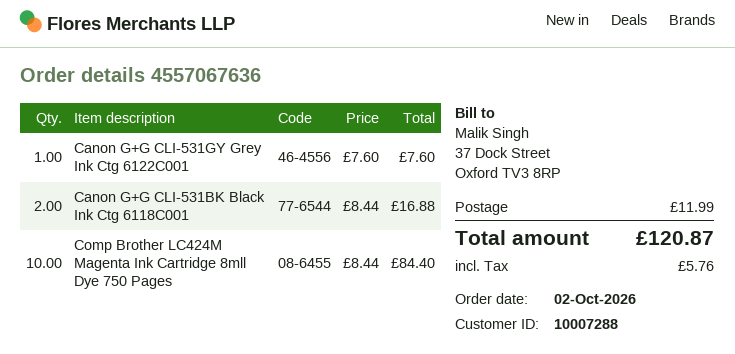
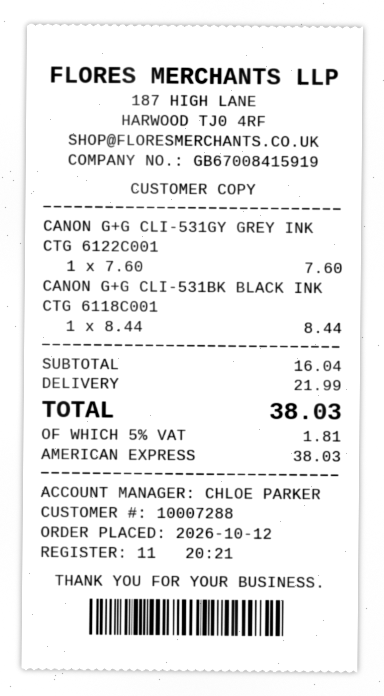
order date: 2026-10-02 -> 2026-10-12
Canon G+G CLI-531BK Black Ink Ctg 6118C001: 2 x 8.44 = 16.88 -> 1 x 8.44 = 8.44
Comp Brother LC424M Magenta Ink Cartridge 8mll Dye 750 Pages: 10 x 8.44 = 84.40 -> none
shipping: 11.99 -> 21.99
tax: 5.76 -> 1.81
total: 120.87 -> 38.03

